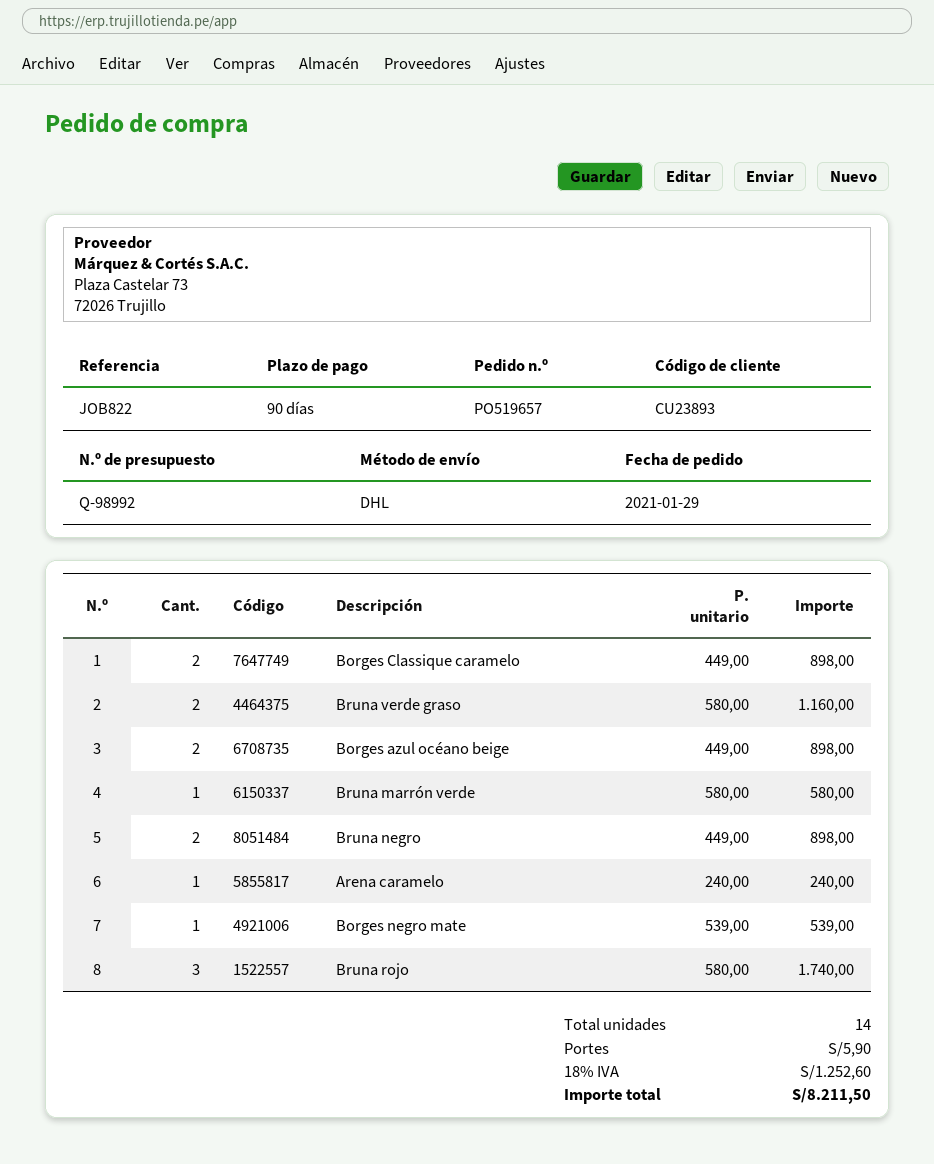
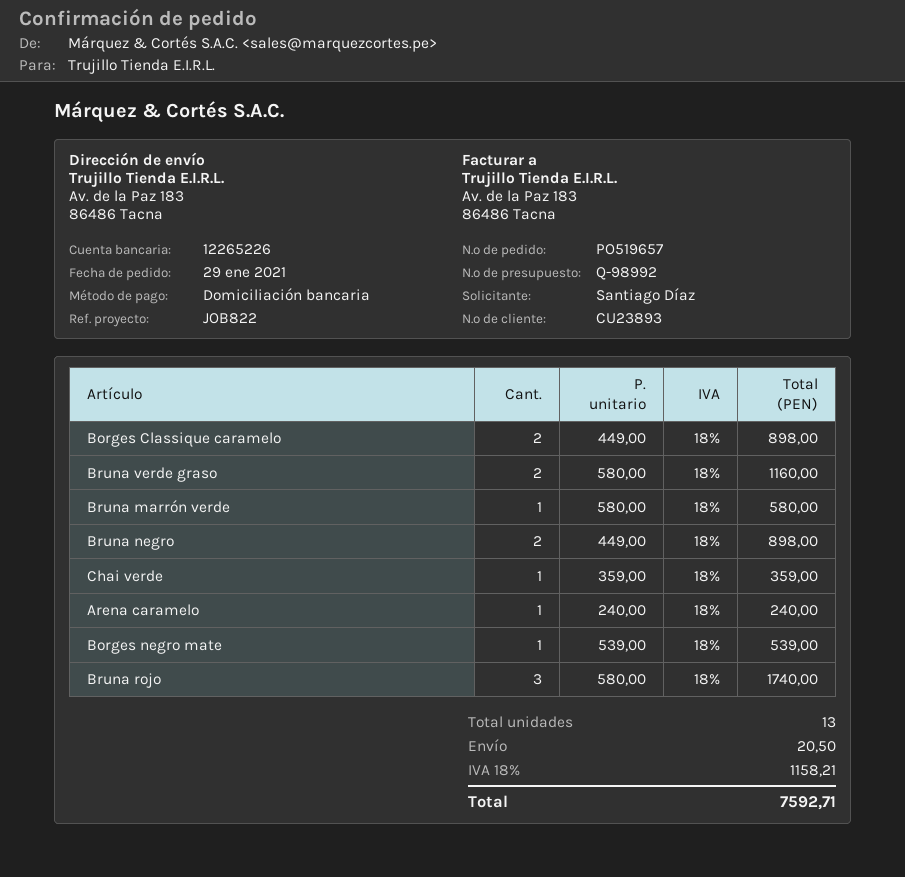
Borges azul océano beige: 2 x 449.00 = 898.00 -> none
Chai verde: none -> 1 x 359.00 = 359.00
total quantity: 14 -> 13
shipping: 5.90 -> 20.50
tax: 18% = 1252.60 -> 18% = 1158.21
total: 8211.50 -> 7592.71

